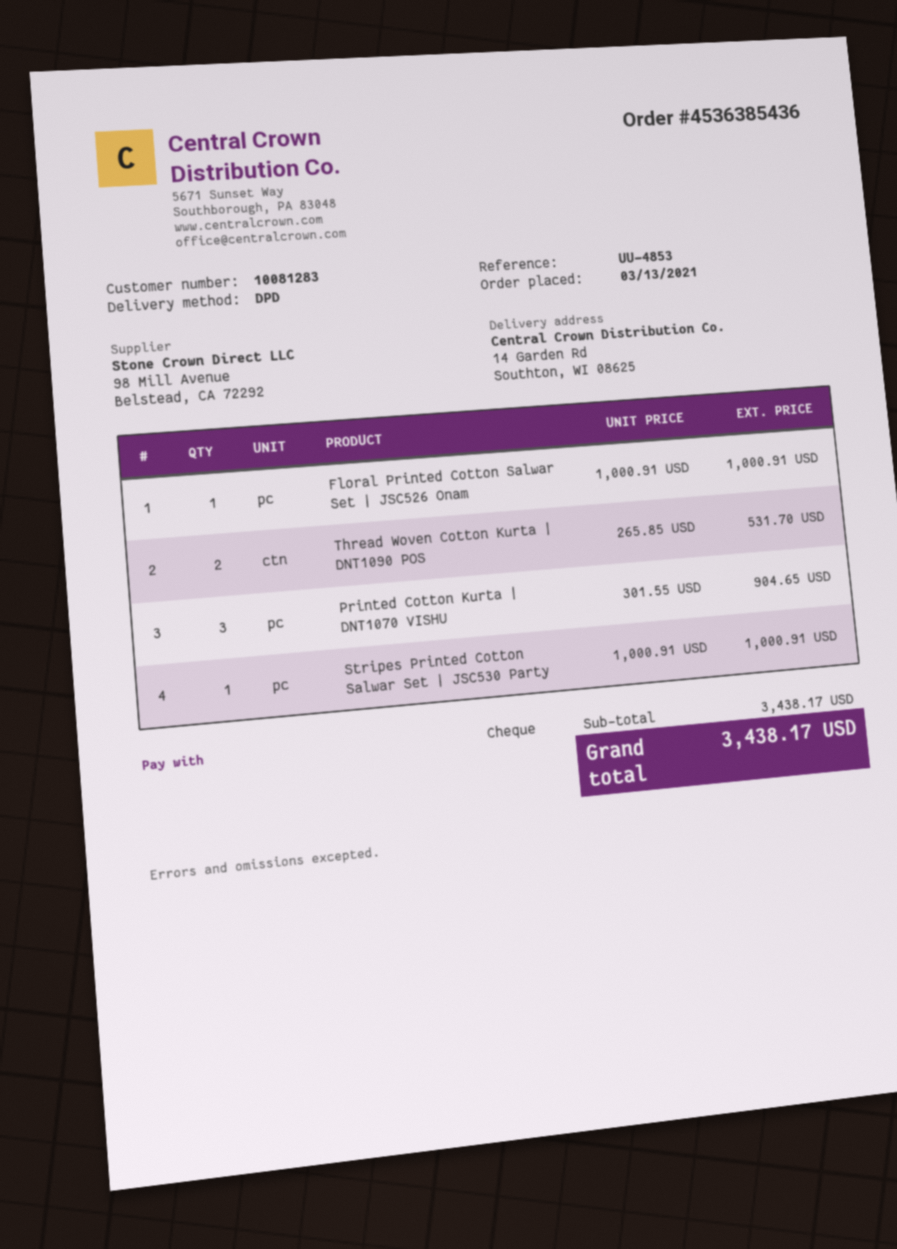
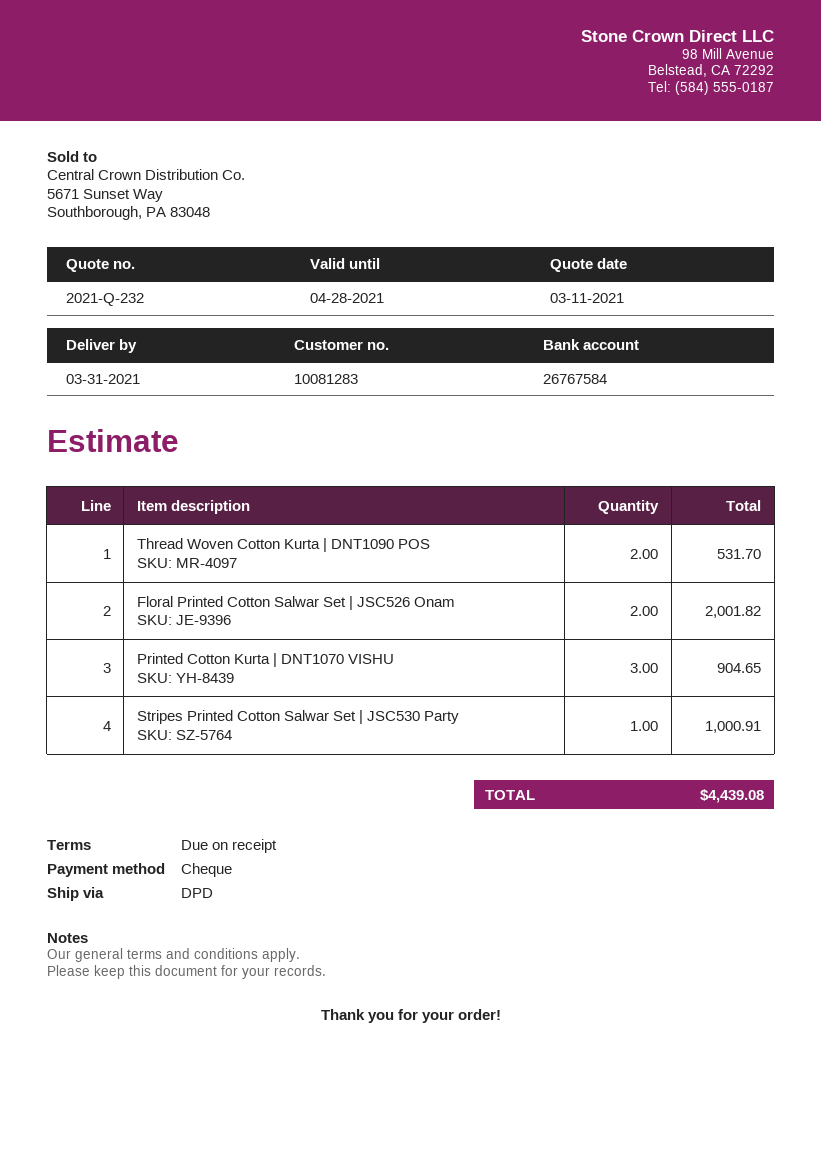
Floral Printed Cotton Salwar Set | JSC526 Onam: 1 for 1000.91 -> 2 for 2001.82
total: 3438.17 -> 4439.08

